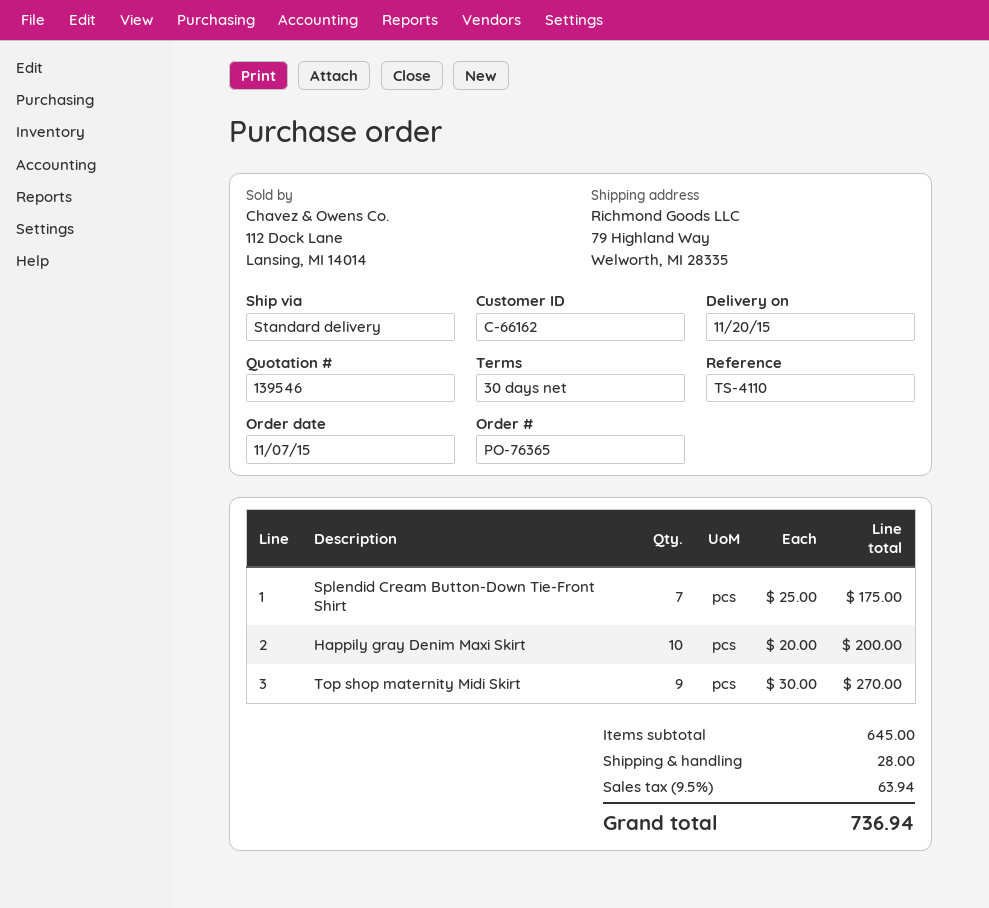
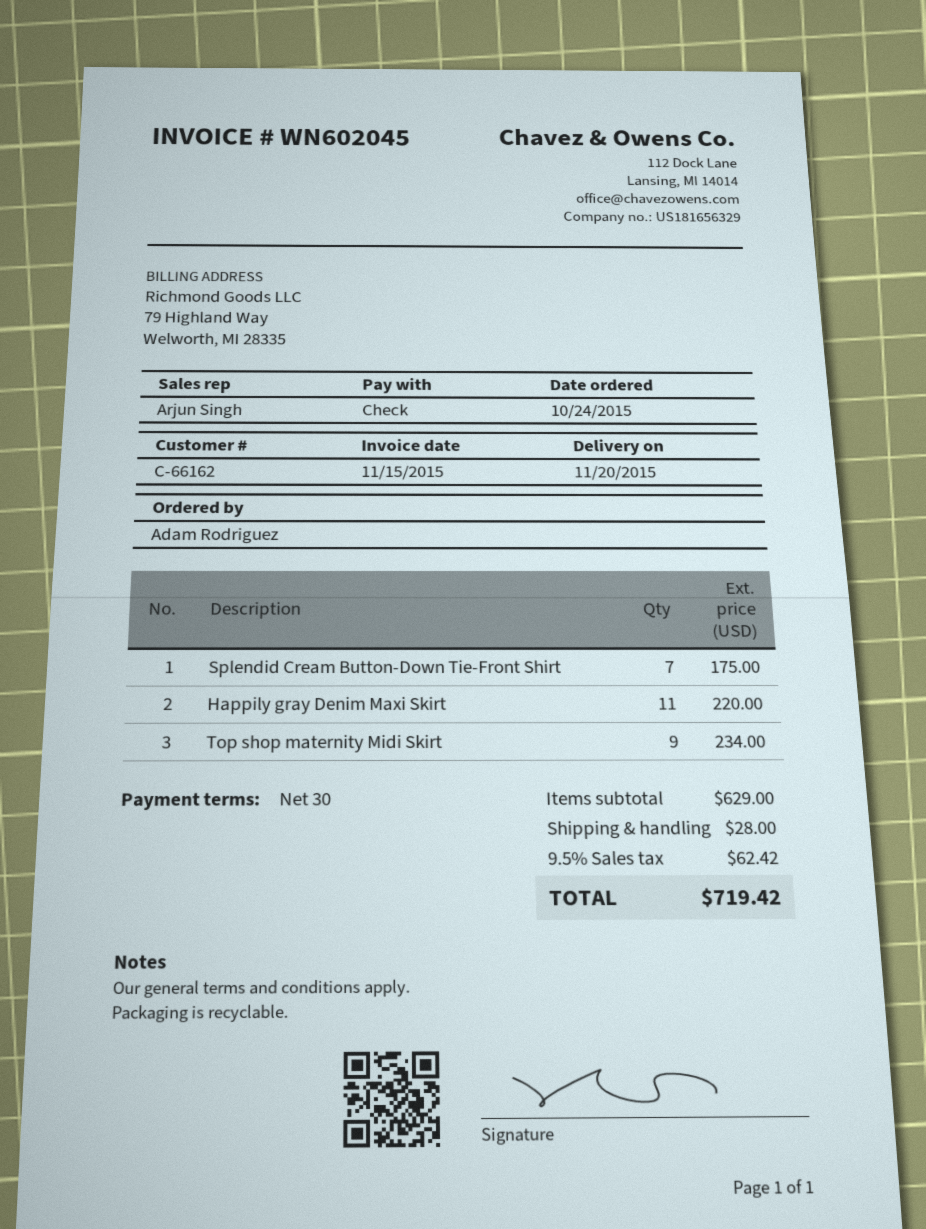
order date: 2015-11-07 -> 2015-10-24
Happily gray Denim Maxi Skirt: 10 for 200.00 -> 11 for 220.00
Top shop maternity Midi Skirt: 9 for 270.00 -> 9 for 234.00
subtotal: 645.00 -> 629.00
tax: 9.5% = 63.94 -> 9.5% = 62.42
total: 736.94 -> 719.42

